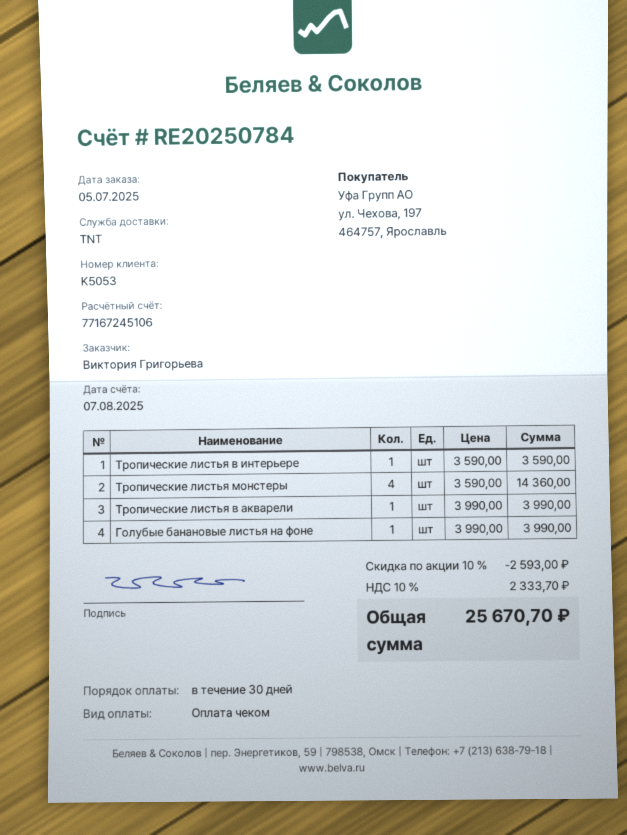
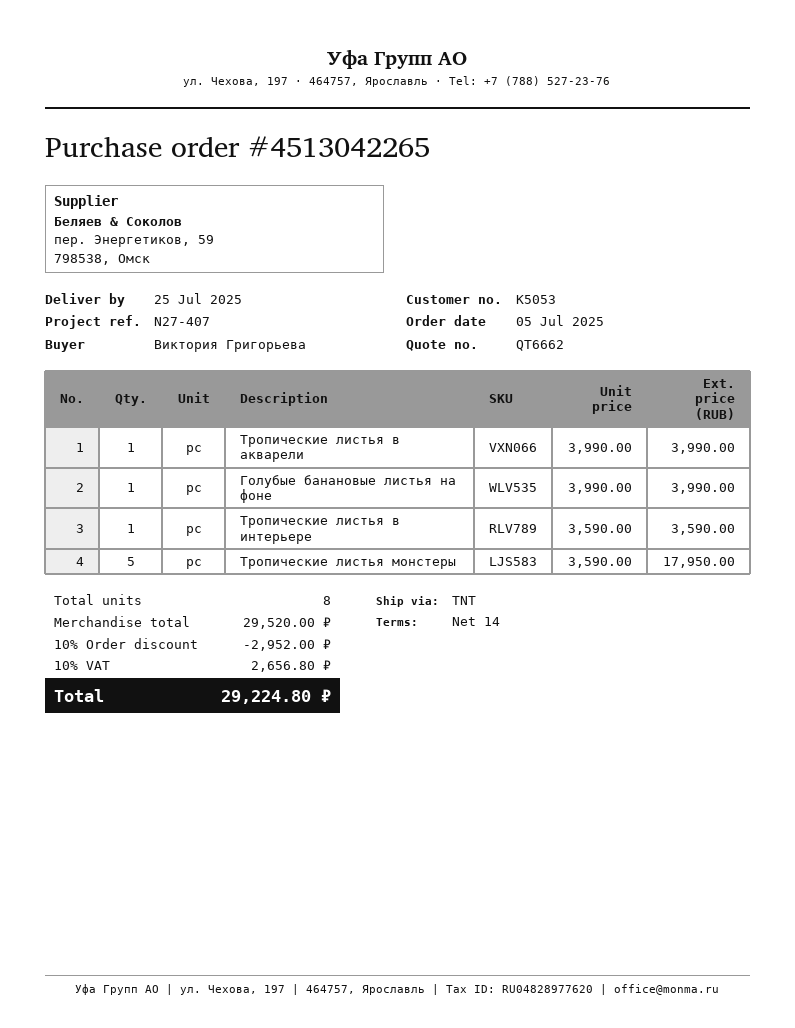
payment terms: 30 days -> 14 days
Тропические листья монстеры: 4 x 3590.00 = 14360.00 -> 5 x 3590.00 = 17950.00
discount: 10% = 2593.00 -> 10% = 2952.00
tax: 10% = 2333.70 -> 10% = 2656.80
total: 25670.70 -> 29224.80

